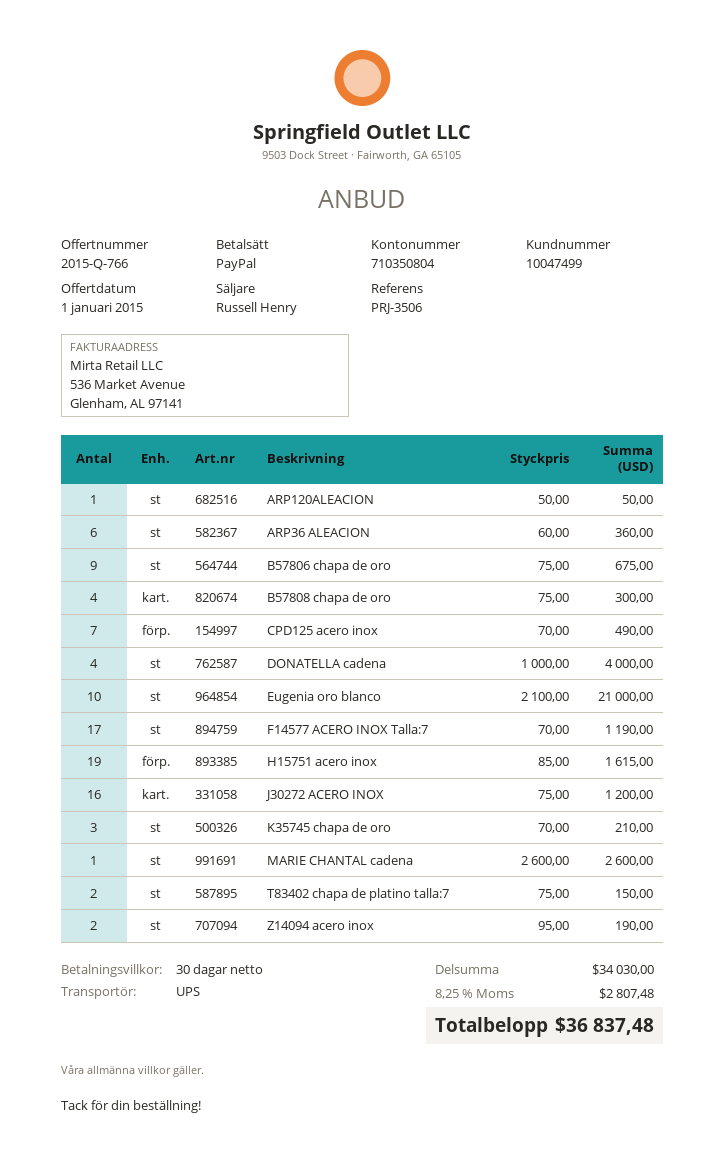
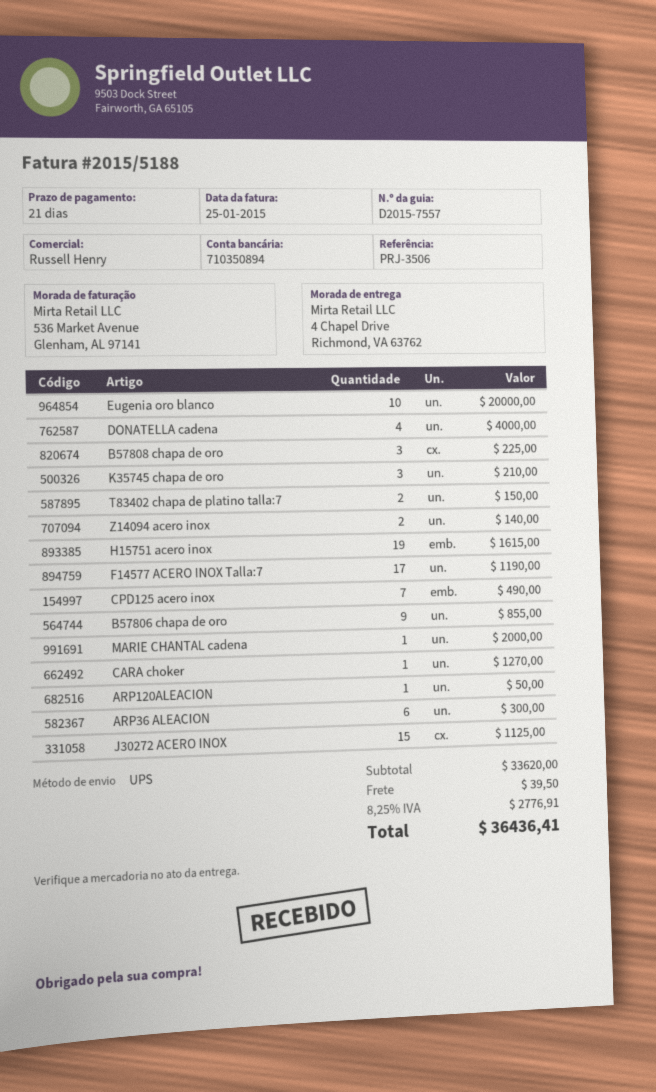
payment terms: 30 days -> 21 days
bank account: 710350804 -> 710350894
ARP36 ALEACION: 6 for 360.00 -> 6 for 300.00
B57806 chapa de oro: 9 for 675.00 -> 9 for 855.00
B57808 chapa de oro: 4 for 300.00 -> 3 for 225.00
Eugenia oro blanco: 10 for 21000.00 -> 10 for 20000.00
J30272 ACERO INOX: 16 for 1200.00 -> 15 for 1125.00
MARIE CHANTAL cadena: 1 for 2600.00 -> 1 for 2000.00
Z14094 acero inox: 2 for 190.00 -> 2 for 140.00
CARA choker: none -> 1 for 1270.00
subtotal: 34030.00 -> 33620.00
shipping: none -> 39.50
tax: 8.25% = 2807.48 -> 8.25% = 2776.91
total: 36837.48 -> 36436.41

